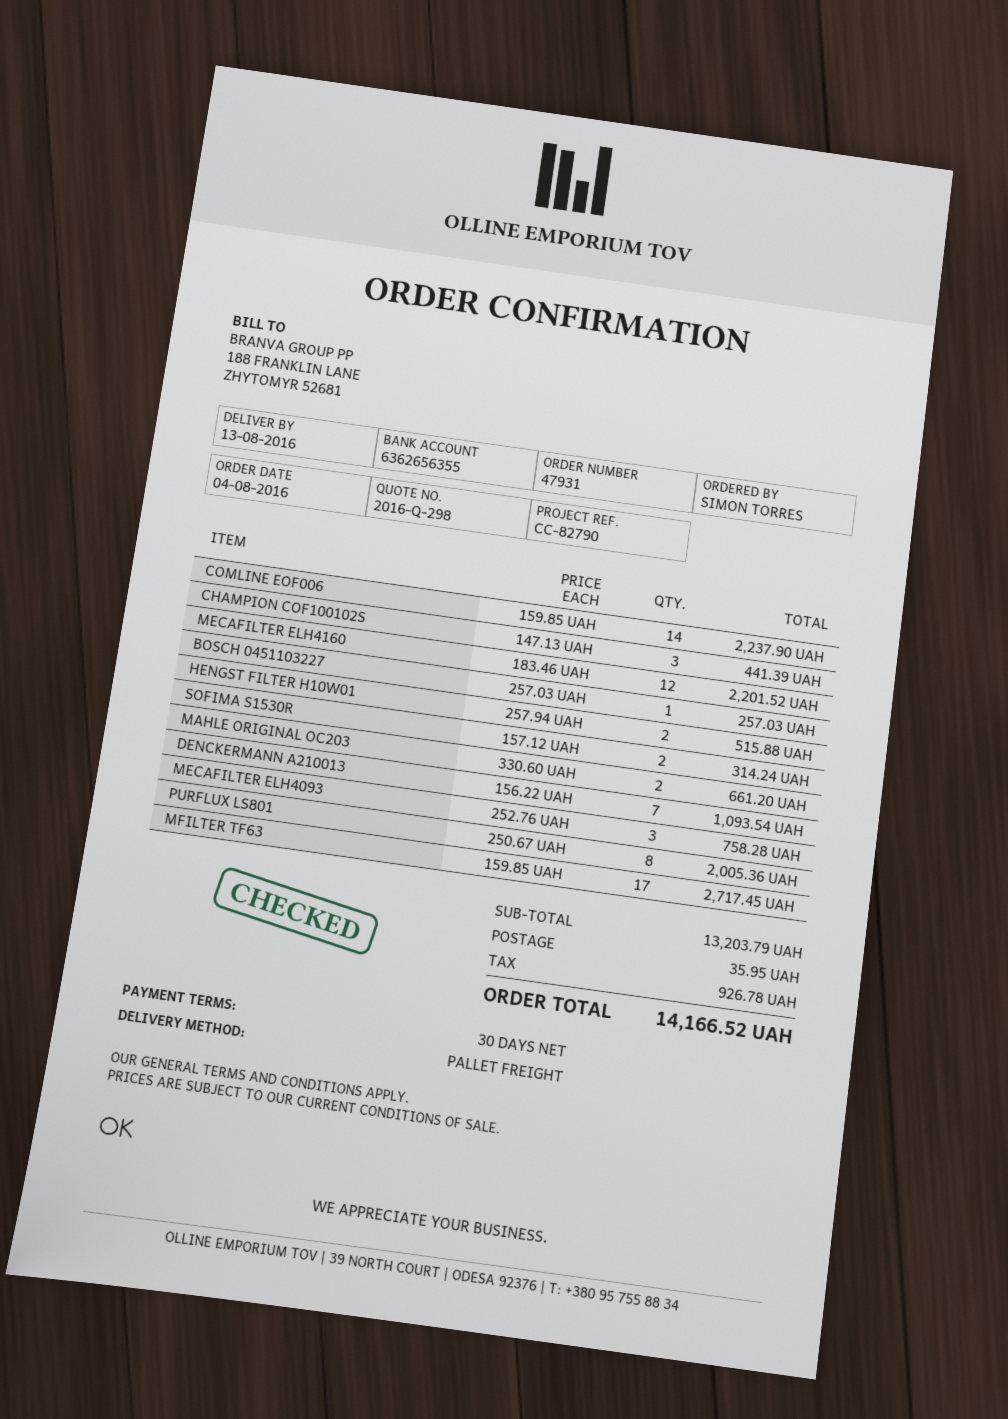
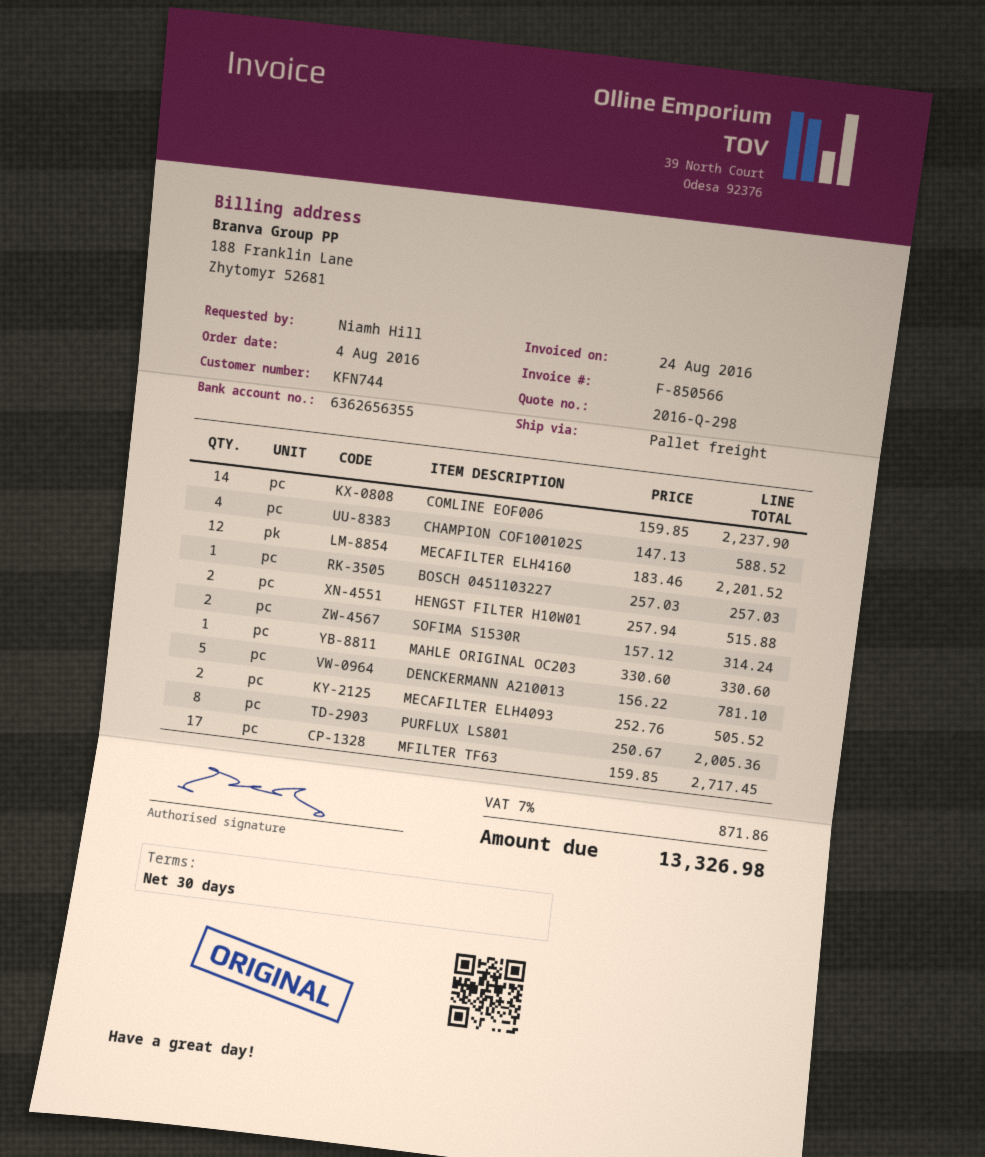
ordered by: SIMON TORRES -> Niamh Hill
CHAMPION COF100102S: 3 x 147.13 = 441.39 -> 4 x 147.13 = 588.52
MAHLE ORIGINAL OC203: 2 x 330.60 = 661.20 -> 1 x 330.60 = 330.60
DENCKERMANN A210013: 7 x 156.22 = 1093.54 -> 5 x 156.22 = 781.10
MECAFILTER ELH4093: 3 x 252.76 = 758.28 -> 2 x 252.76 = 505.52
shipping: 35.95 -> none
tax: 926.78 -> 871.86
total: 14166.52 -> 13326.98

